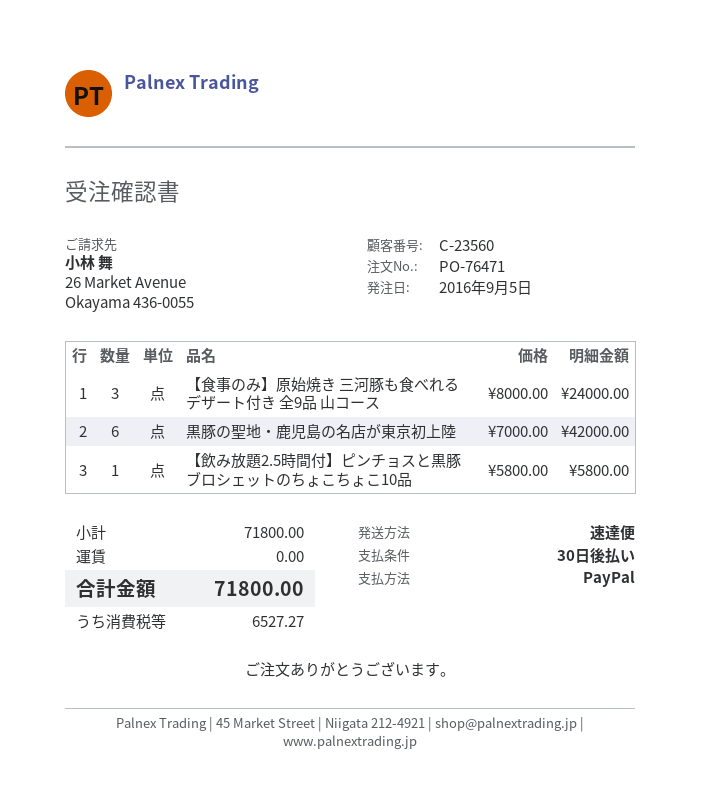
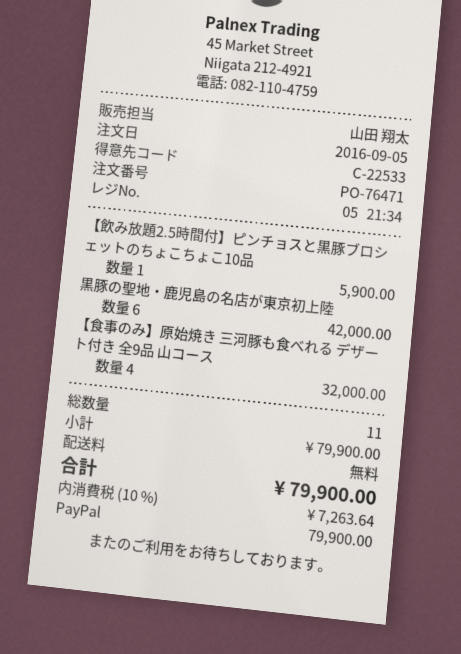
customer number: C-23560 -> C-22533
【食事のみ】原始焼き 三河豚も食べれる デザート付き 全9品 山コース: 3 for 24000.00 -> 4 for 32000.00
【飲み放題2.5時間付】ピンチョスと黒豚ブロシェットのちょこちょこ10品: 1 for 5800.00 -> 1 for 5900.00
subtotal: 71800.00 -> 79900.00
tax: 6527.27 -> 7263.64
total: 71800.00 -> 79900.00

